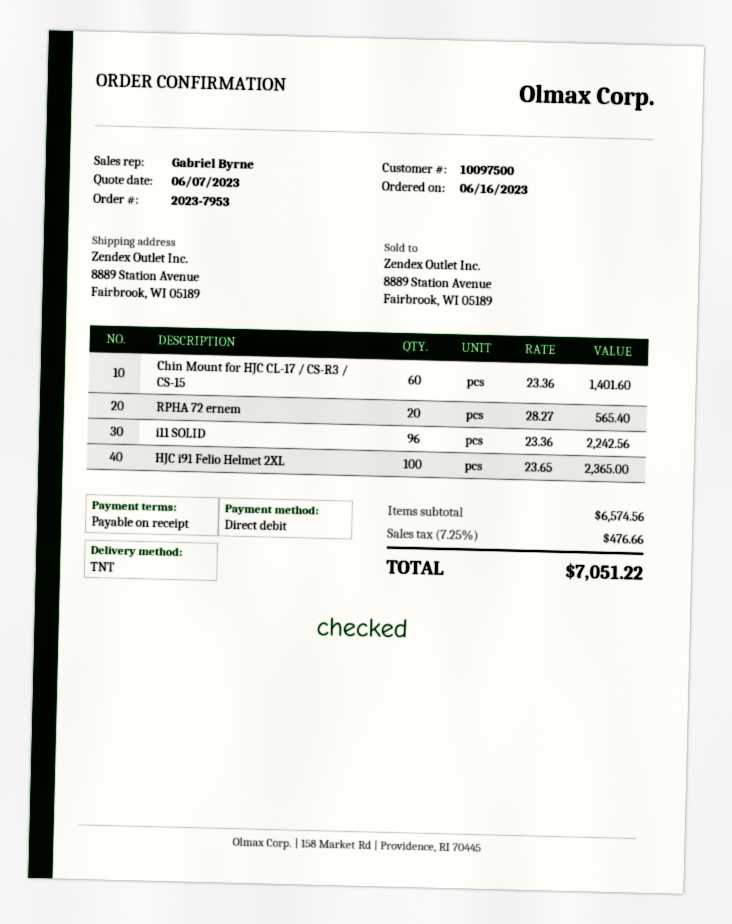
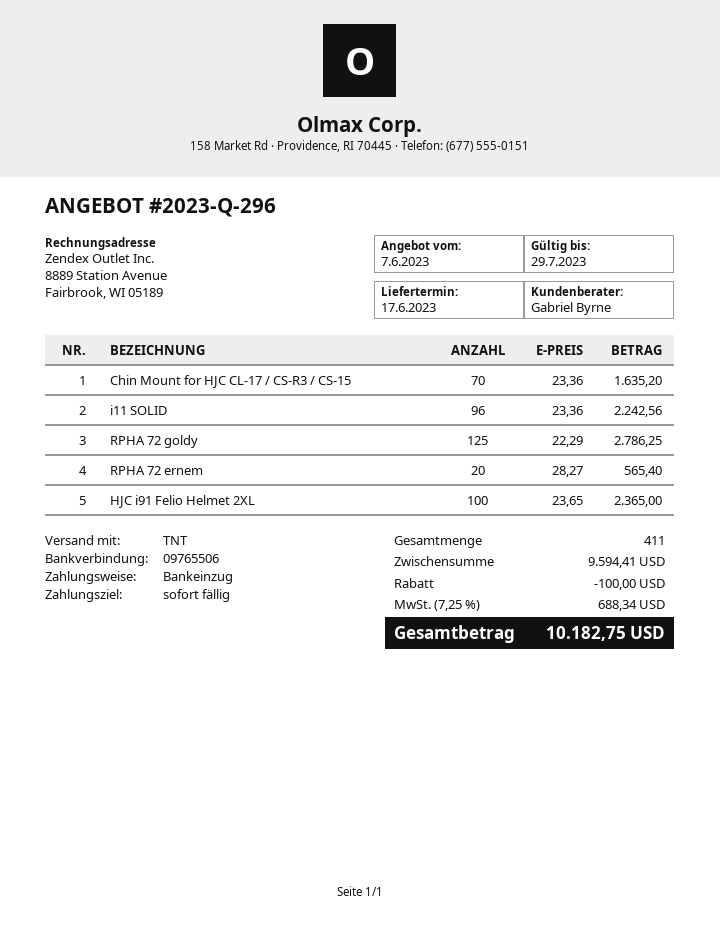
Chin Mount for HJC CL-17 / CS-R3 / CS-15: 60 x 23.36 = 1401.60 -> 70 x 23.36 = 1635.20
RPHA 72 goldy: none -> 125 x 22.29 = 2786.25
subtotal: 6574.56 -> 9594.41
discount: none -> 100.00
tax: 7.25% = 476.66 -> 7.25% = 688.34
total: 7051.22 -> 10182.75

